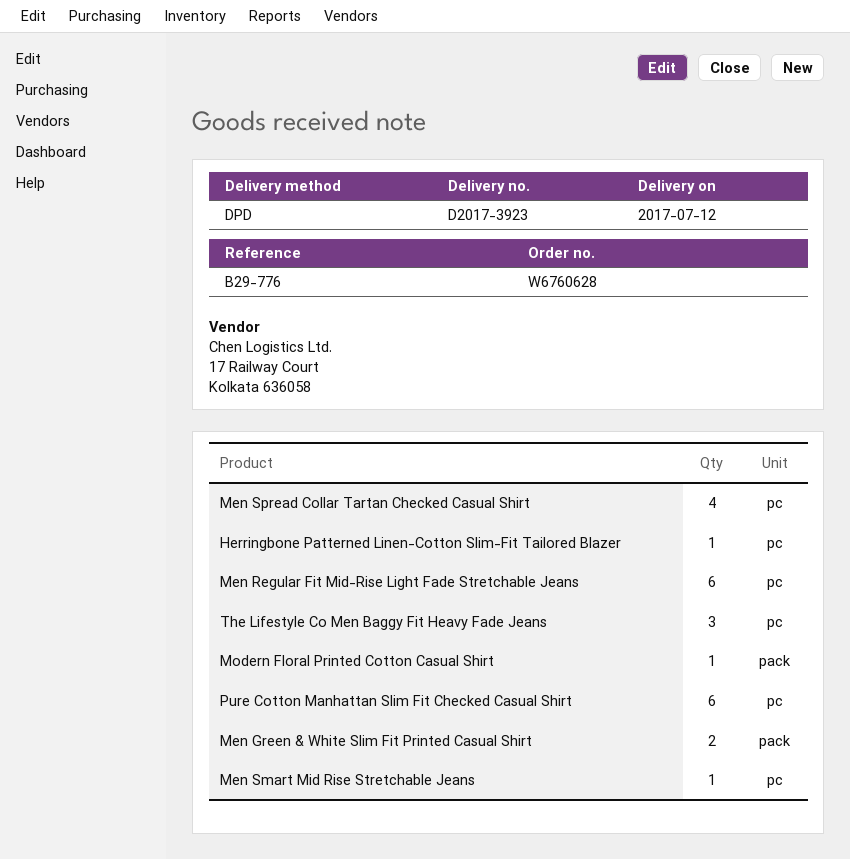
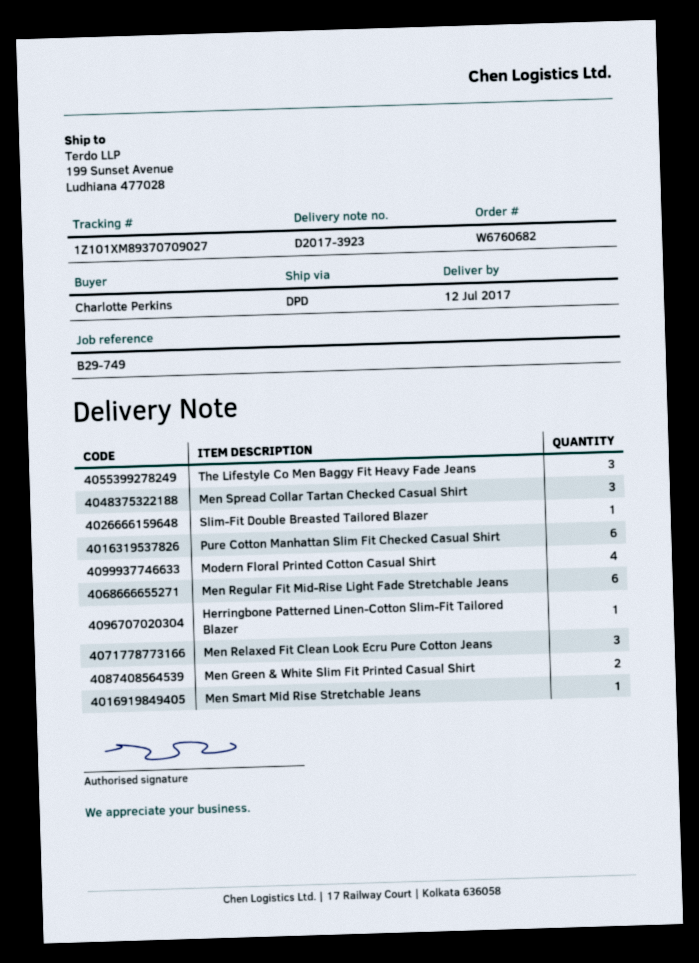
order number: W6760628 -> W6760682
reference: B29-776 -> B29-749
Men Spread Collar Tartan Checked Casual Shirt: 4 -> 3
Modern Floral Printed Cotton Casual Shirt: 1 -> 4
Slim-Fit Double Breasted Tailored Blazer: none -> 1
Men Relaxed Fit Clean Look Ecru Pure Cotton Jeans: none -> 3

